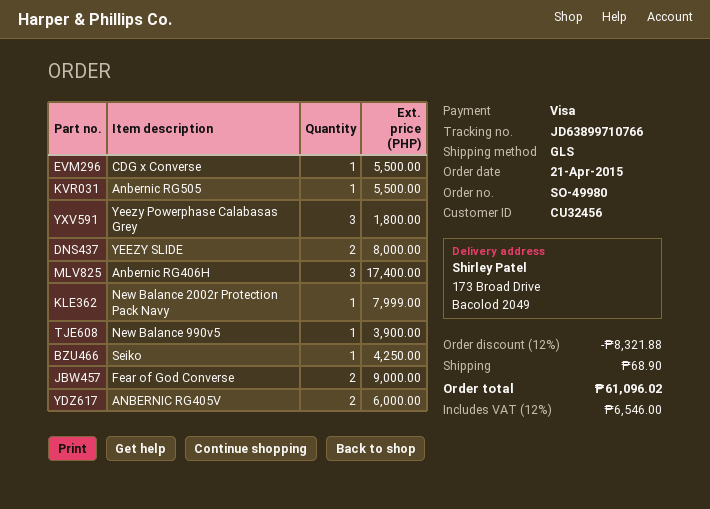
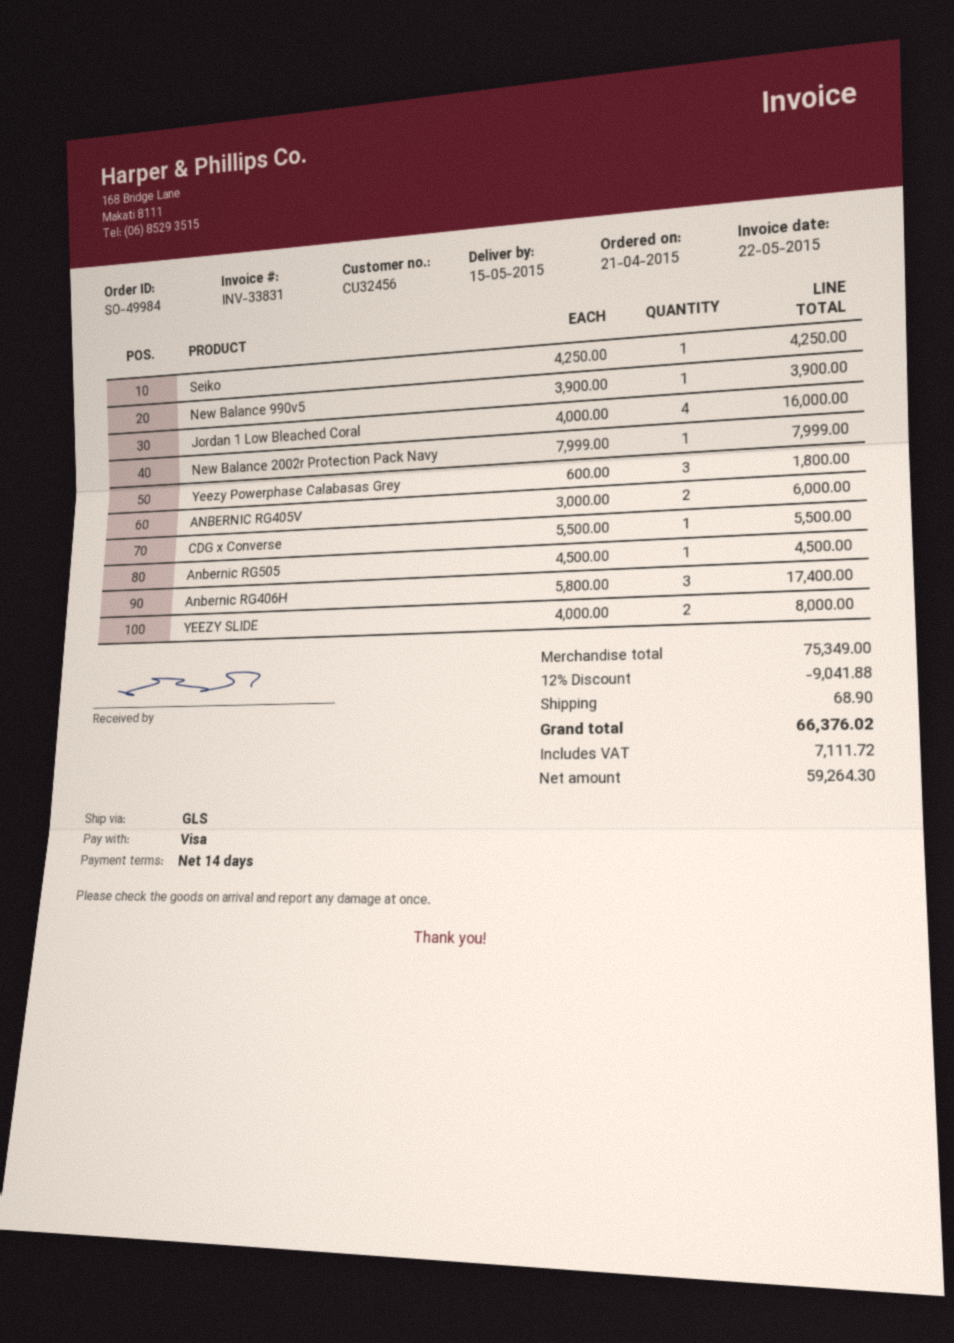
order number: SO-49980 -> SO-49984
Anbernic RG505: 1 for 5500.00 -> 1 for 4500.00
Fear of God Converse: 2 for 9000.00 -> none
Jordan 1 Low Bleached Coral: none -> 4 for 16000.00
discount: 12% = 8321.88 -> 12% = 9041.88
tax: 6546.00 -> 7111.72
total: 61096.02 -> 66376.02

